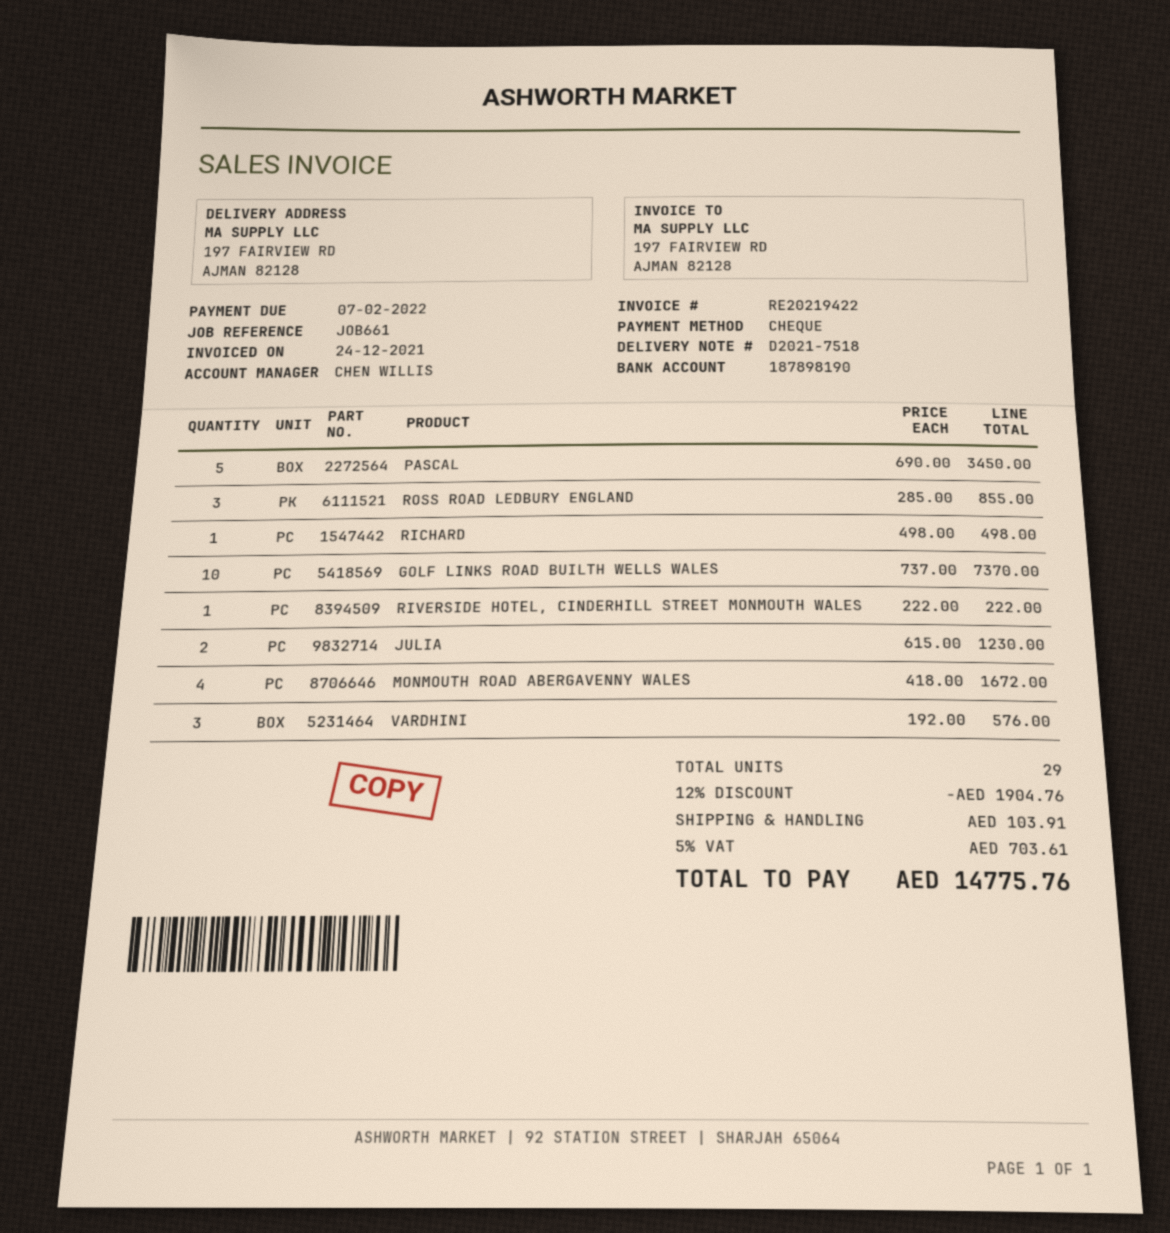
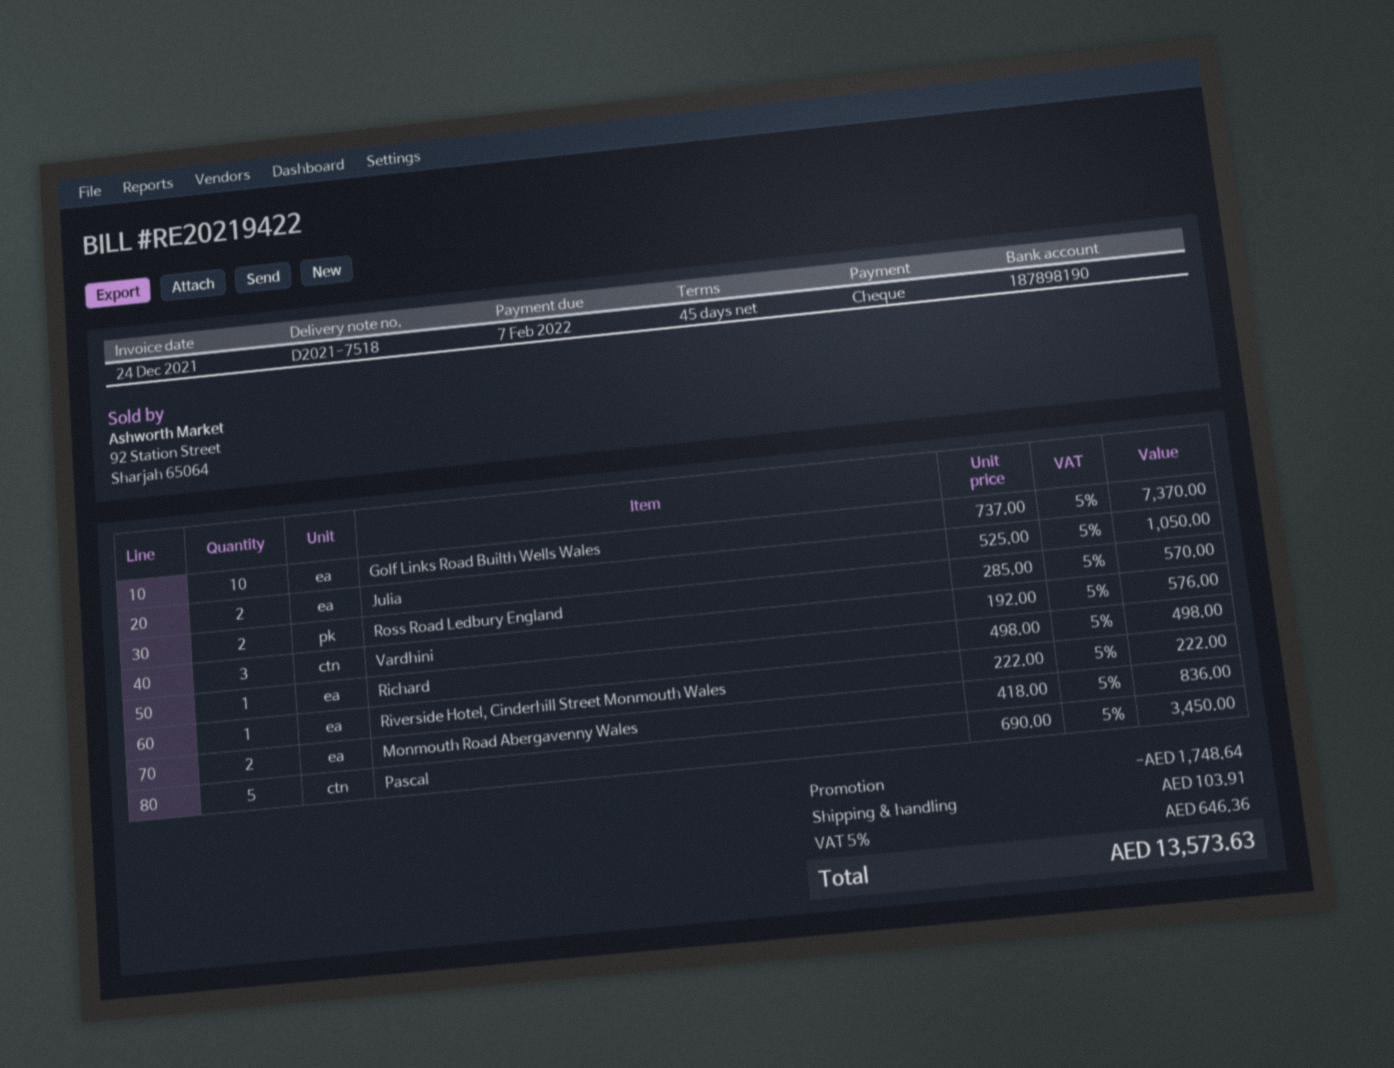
ROSS ROAD LEDBURY ENGLAND: 3 x 285.00 = 855.00 -> 2 x 285.00 = 570.00
JULIA: 2 x 615.00 = 1230.00 -> 2 x 525.00 = 1050.00
MONMOUTH ROAD ABERGAVENNY WALES: 4 x 418.00 = 1672.00 -> 2 x 418.00 = 836.00
discount: 1904.76 -> 1748.64
tax: 5% = 703.61 -> 5% = 646.36
total: 14775.76 -> 13573.63

